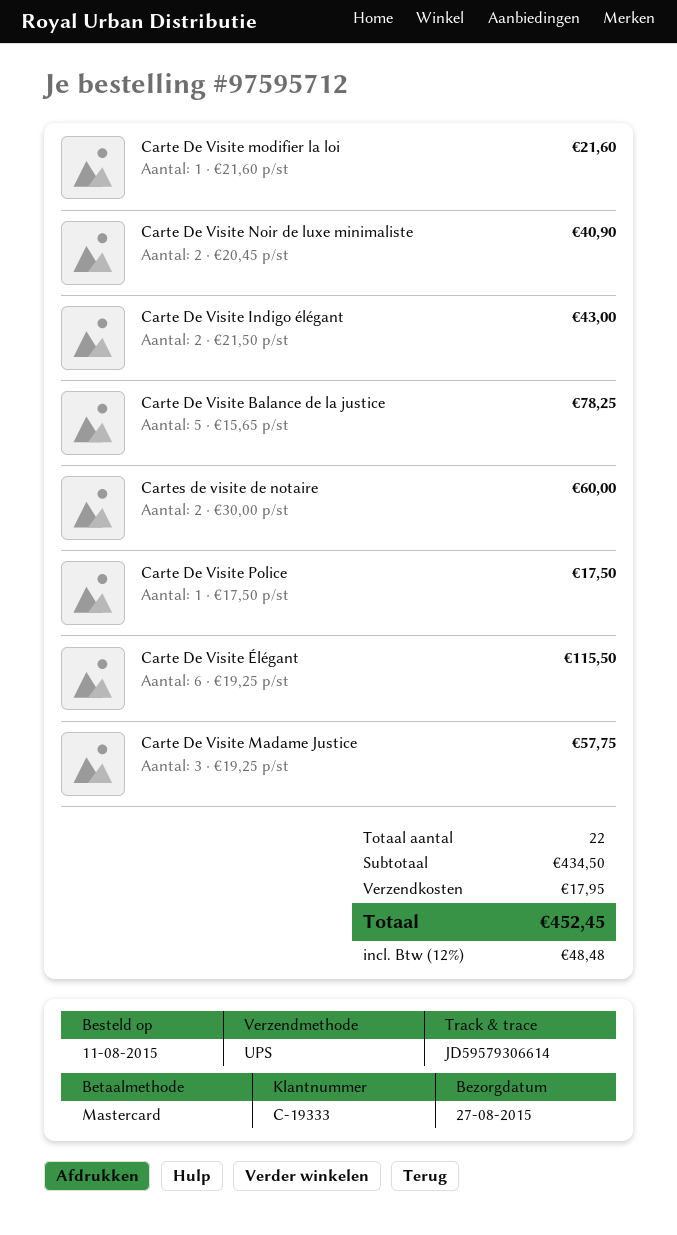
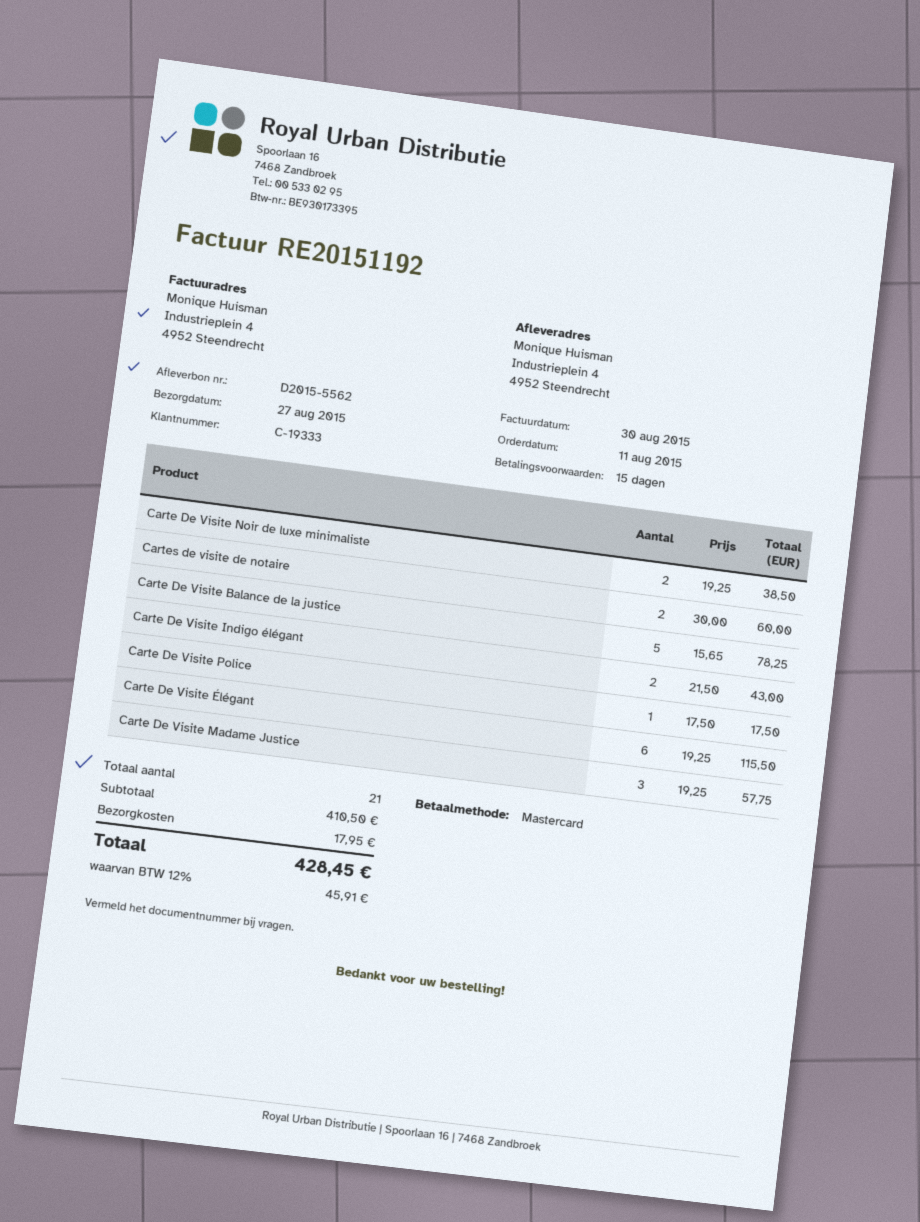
Carte De Visite modifier la loi: 1 x 21.60 = 21.60 -> none
Carte De Visite Noir de luxe minimaliste: 2 x 20.45 = 40.90 -> 2 x 19.25 = 38.50
total quantity: 22 -> 21
subtotal: 434.50 -> 410.50
tax: 12% = 48.48 -> 12% = 45.91
total: 452.45 -> 428.45

